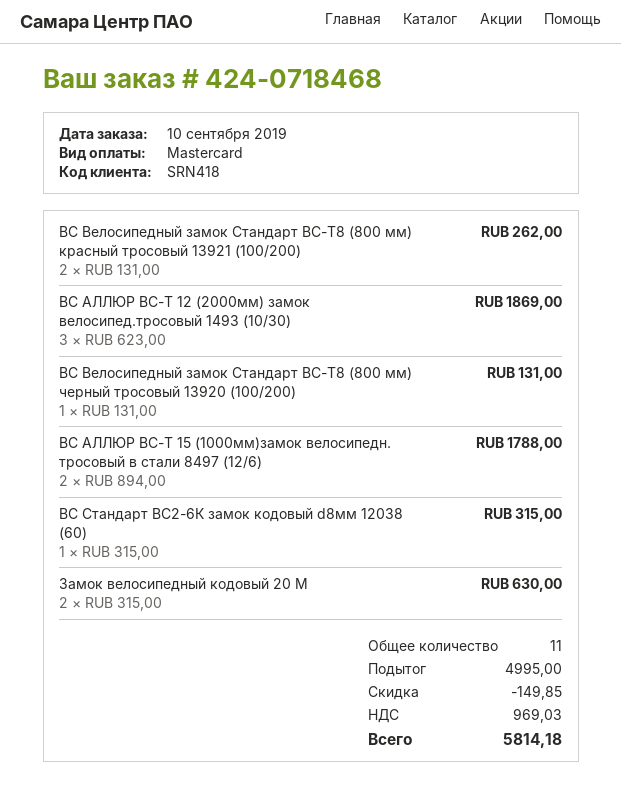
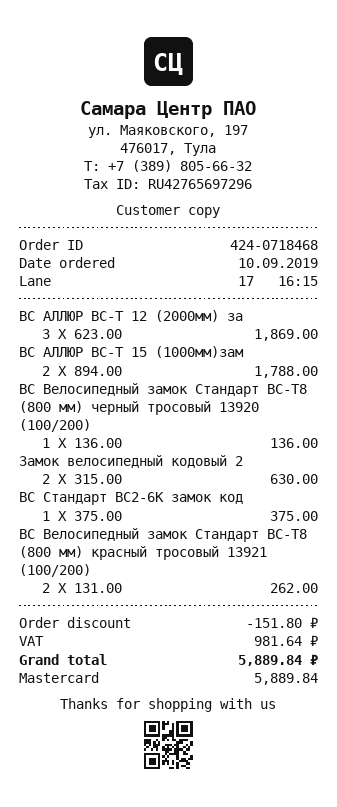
ВС Велосипедный замок Стандарт ВС-Т8 (800 мм) черный тросовый 13920 (100/200): 1 x 131.00 = 131.00 -> 1 x 136.00 = 136.00
ВС Стандарт ВС2-6К замок кодовый d8мм 12038 (60): 1 x 315.00 = 315.00 -> 1 x 375.00 = 375.00
discount: 149.85 -> 151.80
tax: 969.03 -> 981.64
total: 5814.18 -> 5889.84

